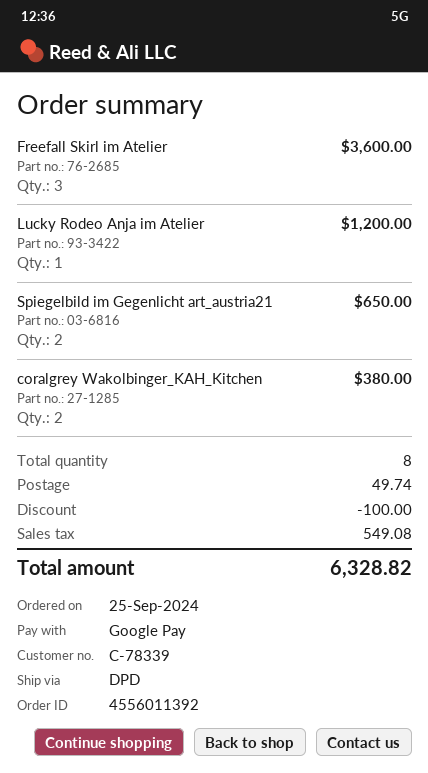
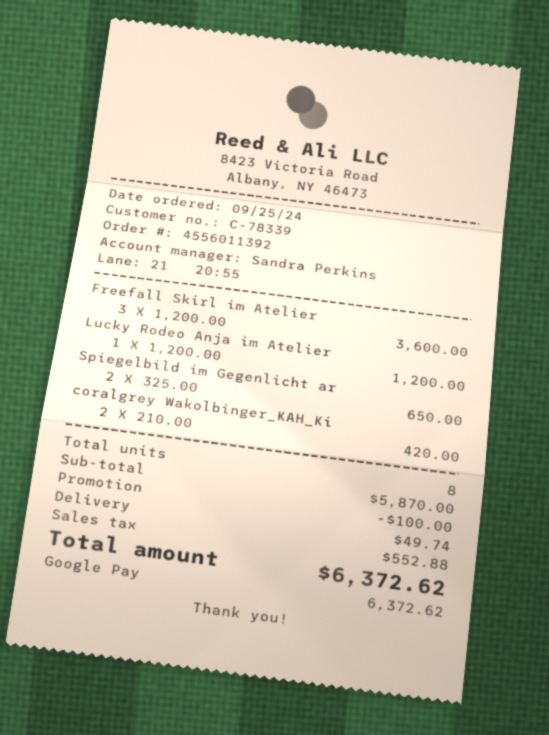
coralgrey Wakolbinger_KAH_Kitchen: 2 for 380.00 -> 2 for 420.00
tax: 549.08 -> 552.88
total: 6328.82 -> 6372.62

